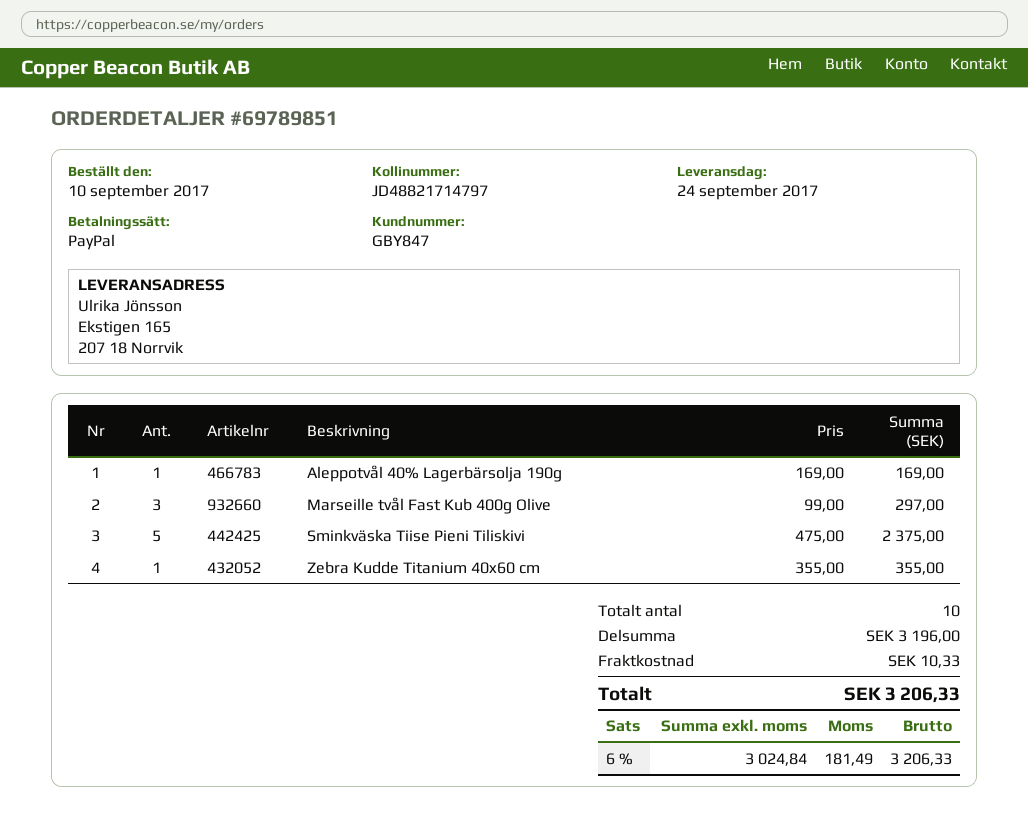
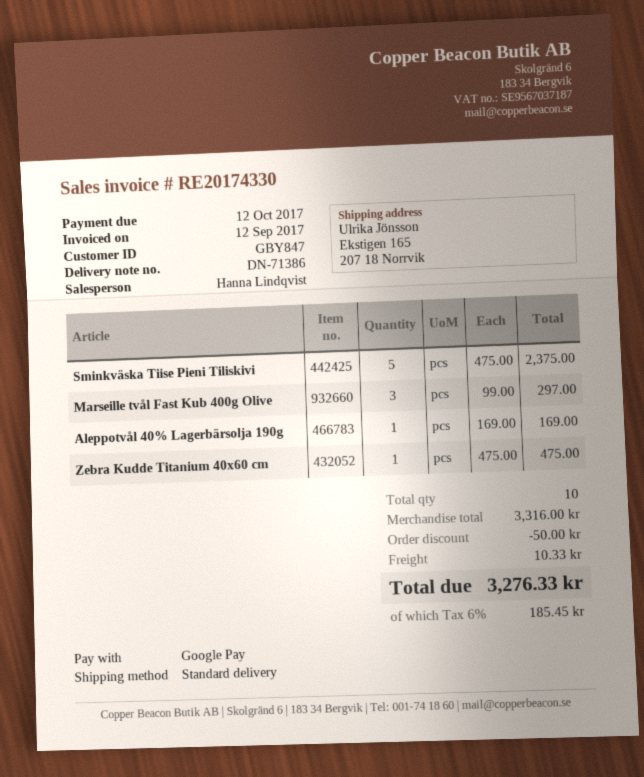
payment method: PayPal -> Google Pay
Zebra Kudde Titanium 40x60 cm: 1 x 355.00 = 355.00 -> 1 x 475.00 = 475.00
subtotal: 3196.00 -> 3316.00
discount: none -> 50.00
tax: 6% = 181.49 -> 6% = 185.45
total: 3206.33 -> 3276.33

